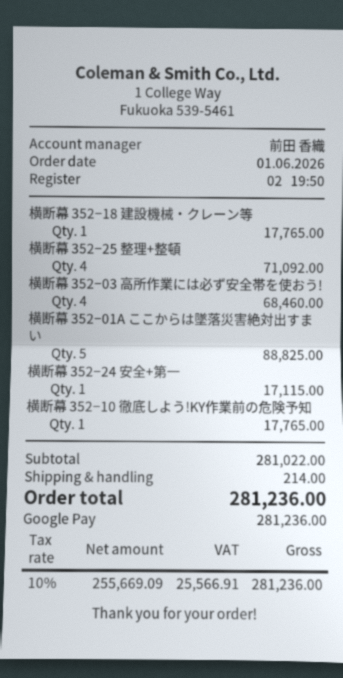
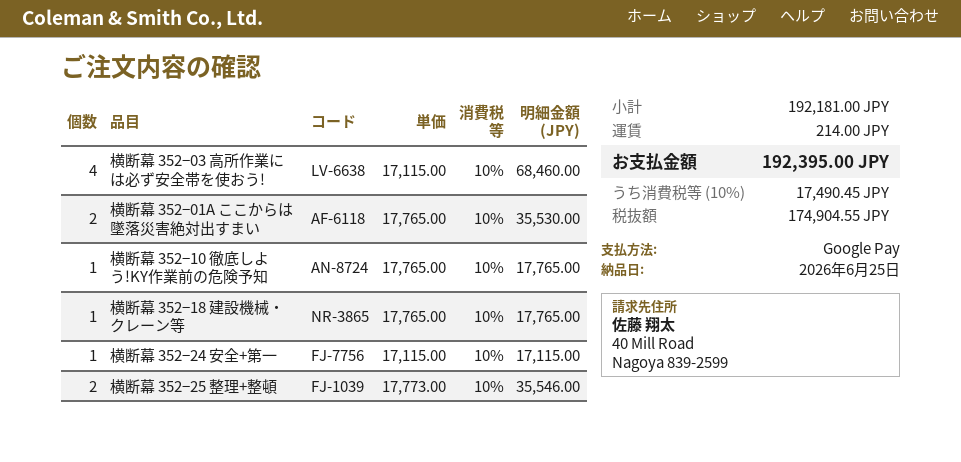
横断幕 352−25 整理+整頓: 4 for 71092.00 -> 2 for 35546.00
横断幕 352−01A ここからは墜落災害絶対出すまい: 5 for 88825.00 -> 2 for 35530.00
subtotal: 281022.00 -> 192181.00
net: 255669.09 -> 174904.55
tax: 10% = 25566.91 -> 10% = 17490.45
total: 281236.00 -> 192395.00

